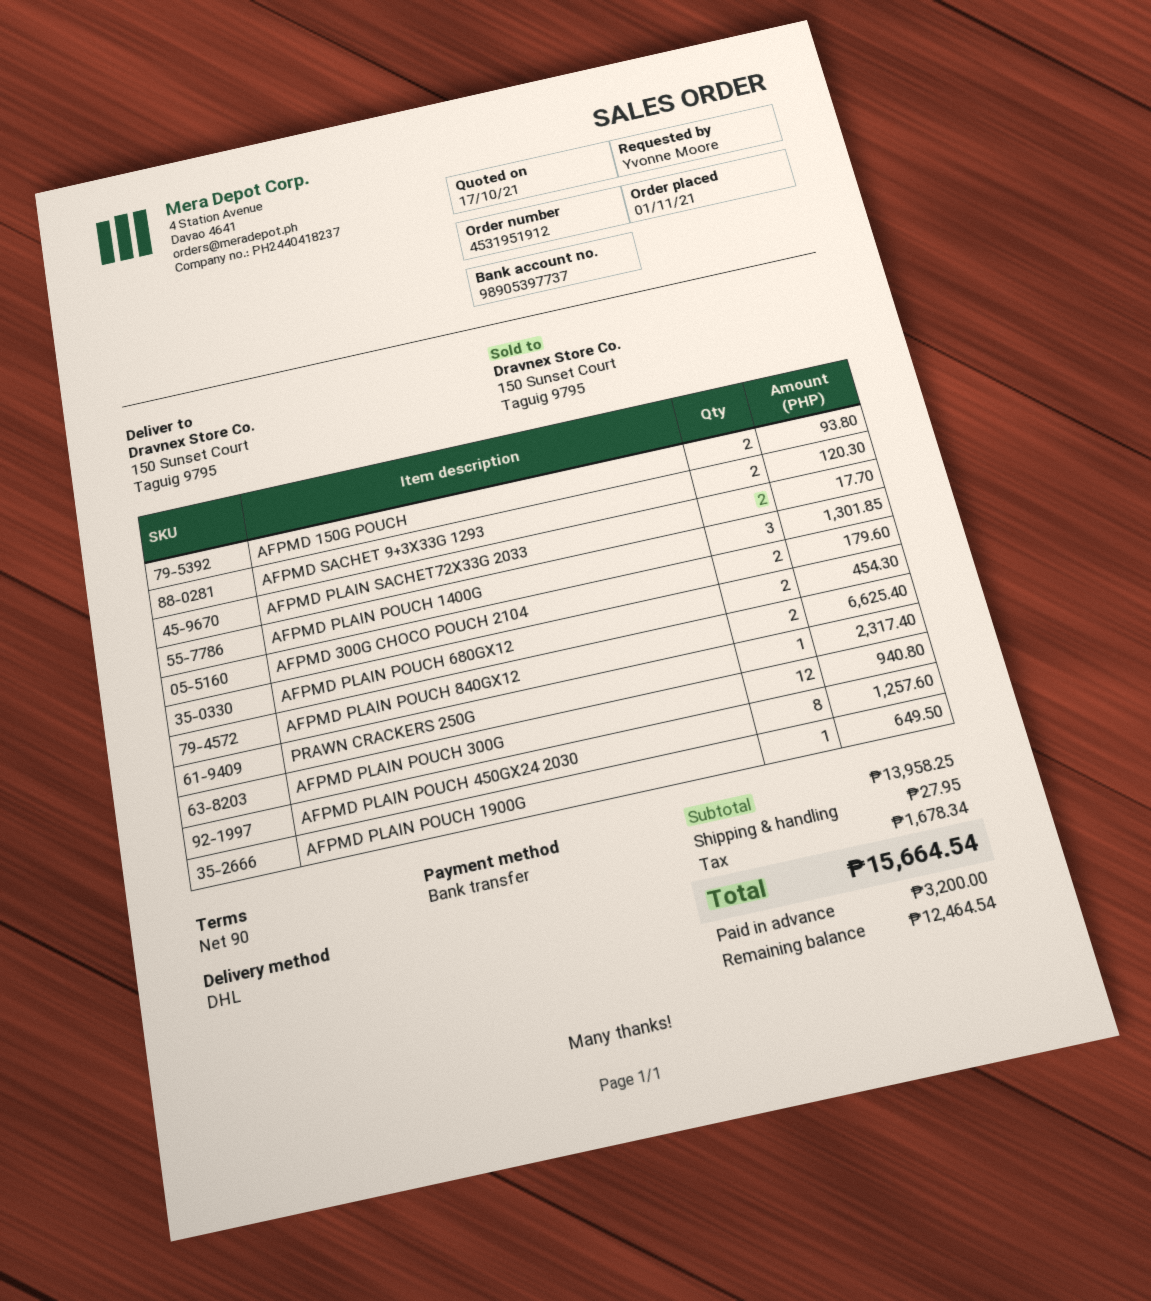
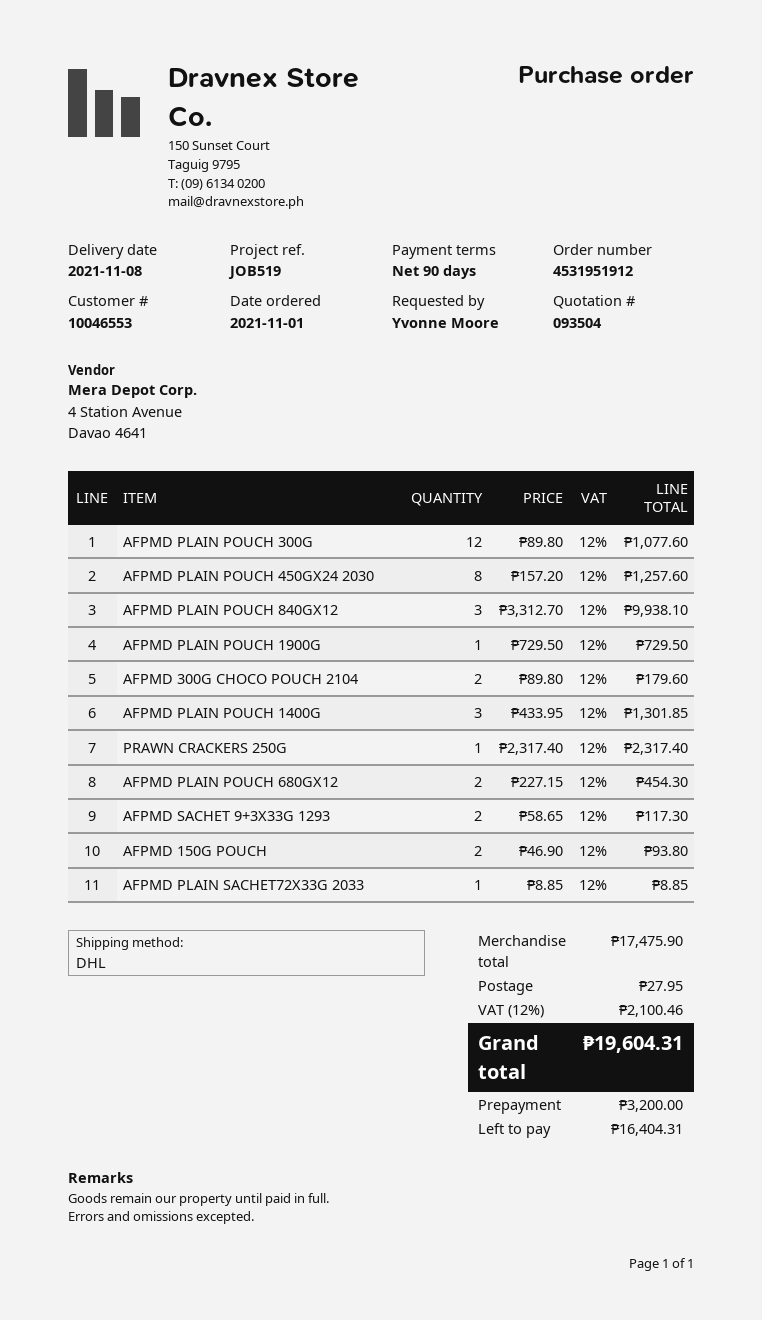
AFPMD SACHET 9+3X33G 1293: 2 for 120.30 -> 2 for 117.30
AFPMD PLAIN SACHET72X33G 2033: 2 for 17.70 -> 1 for 8.85
AFPMD PLAIN POUCH 840GX12: 2 for 6625.40 -> 3 for 9938.10
AFPMD PLAIN POUCH 300G: 12 for 940.80 -> 12 for 1077.60
AFPMD PLAIN POUCH 1900G: 1 for 649.50 -> 1 for 729.50
subtotal: 13958.25 -> 17475.90
tax: 1678.34 -> 2100.46
total: 15664.54 -> 19604.31
balance: 12464.54 -> 16404.31

